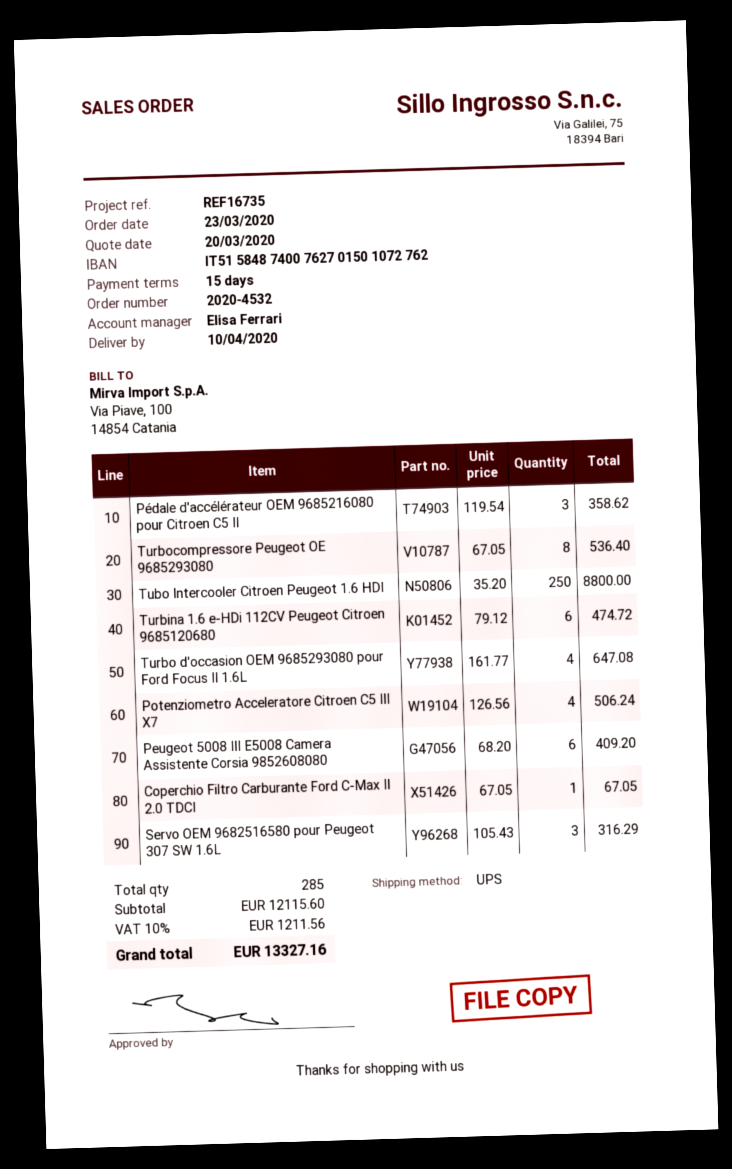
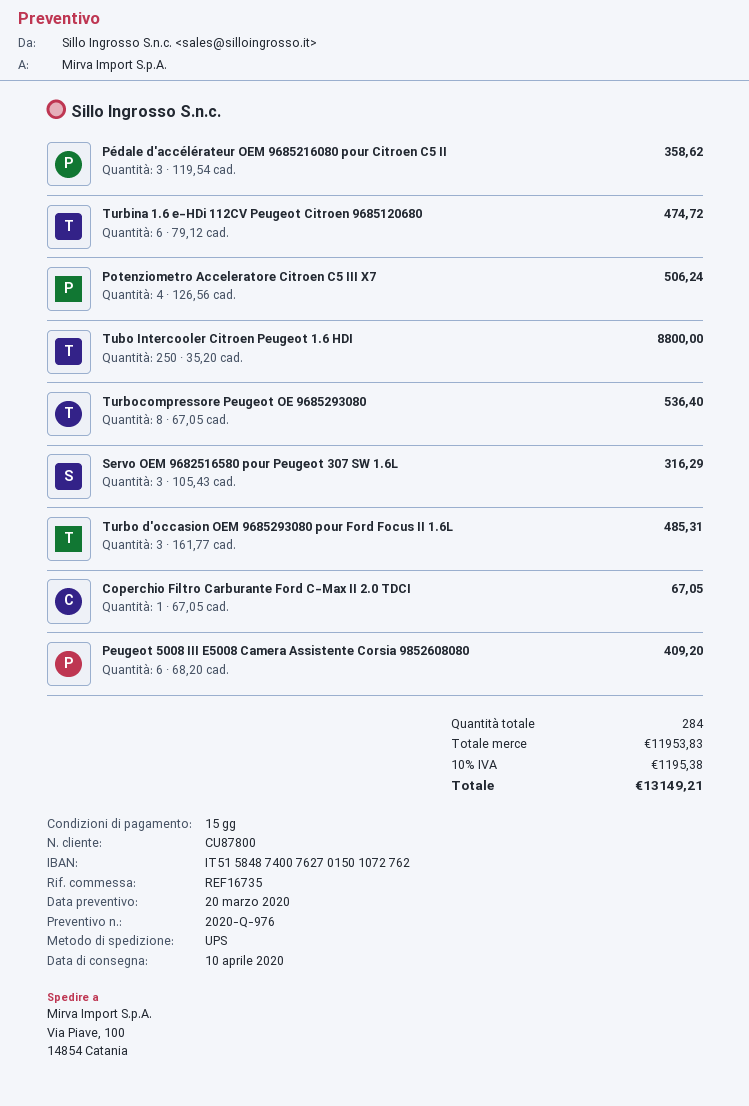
Turbo d'occasion OEM 9685293080 pour Ford Focus II 1.6L: 4 x 161.77 = 647.08 -> 3 x 161.77 = 485.31
total quantity: 285 -> 284
subtotal: 12115.60 -> 11953.83
tax: 10% = 1211.56 -> 10% = 1195.38
total: 13327.16 -> 13149.21

